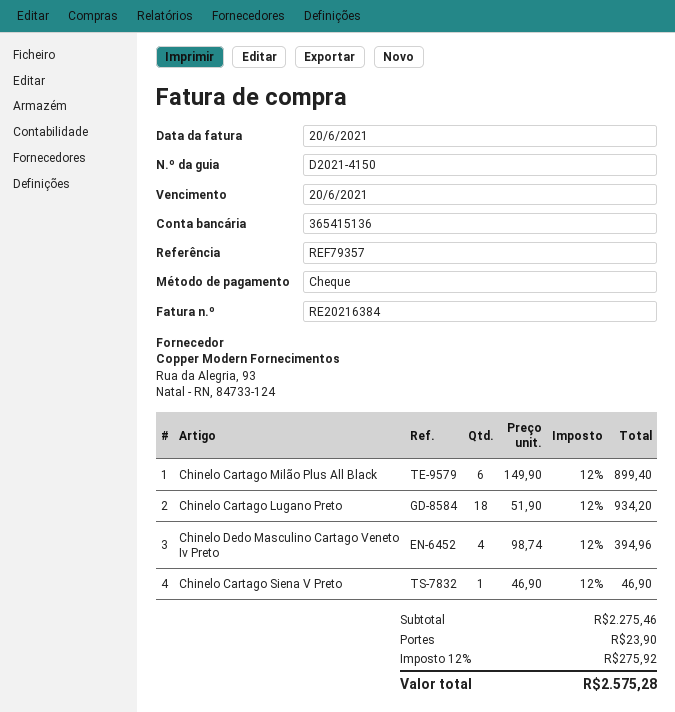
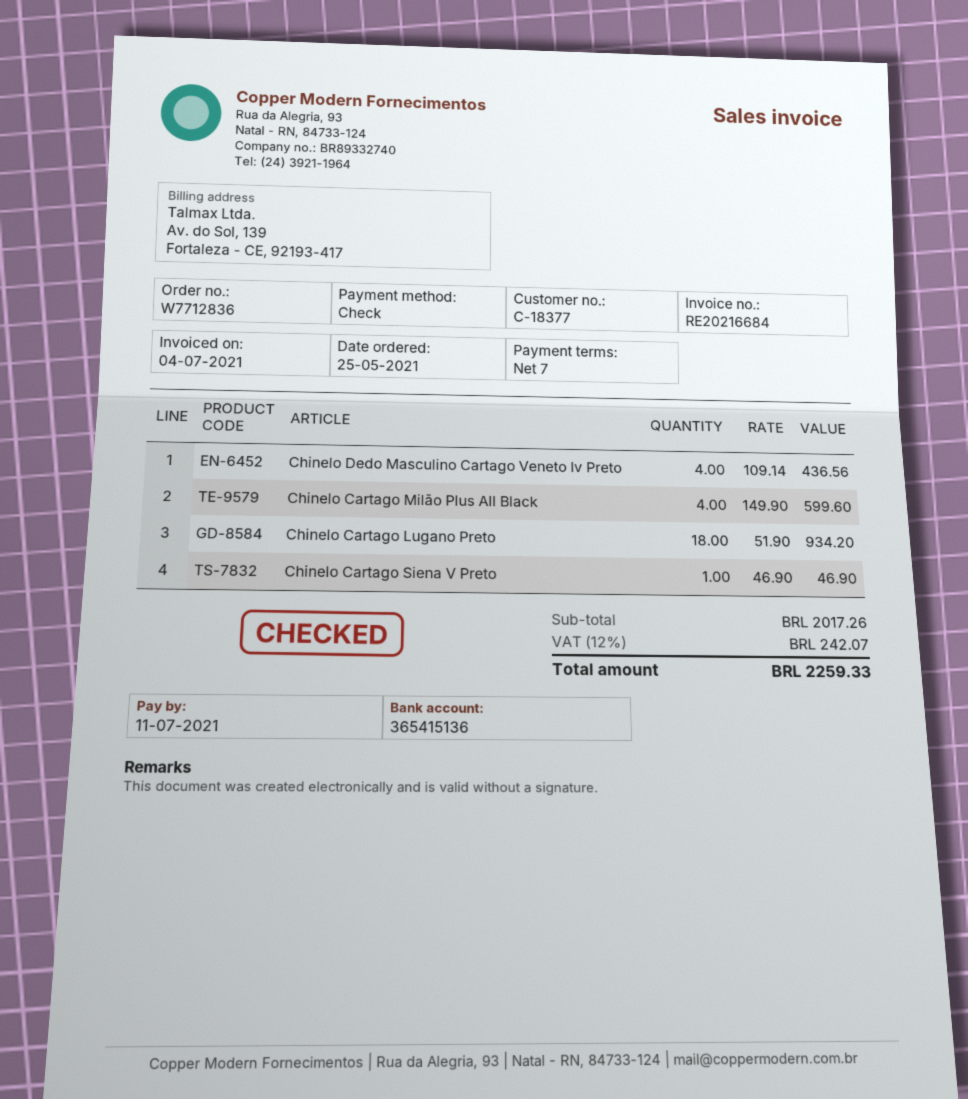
invoice number: RE20216384 -> RE20216684
invoice date: 2021-06-20 -> 2021-07-04
due date: 2021-06-20 -> 2021-07-11
Chinelo Cartago Milão Plus All Black: 6 x 149.90 = 899.40 -> 4 x 149.90 = 599.60
Chinelo Dedo Masculino Cartago Veneto Iv Preto: 4 x 98.74 = 394.96 -> 4 x 109.14 = 436.56
subtotal: 2275.46 -> 2017.26
shipping: 23.90 -> none
tax: 12% = 275.92 -> 12% = 242.07
total: 2575.28 -> 2259.33

